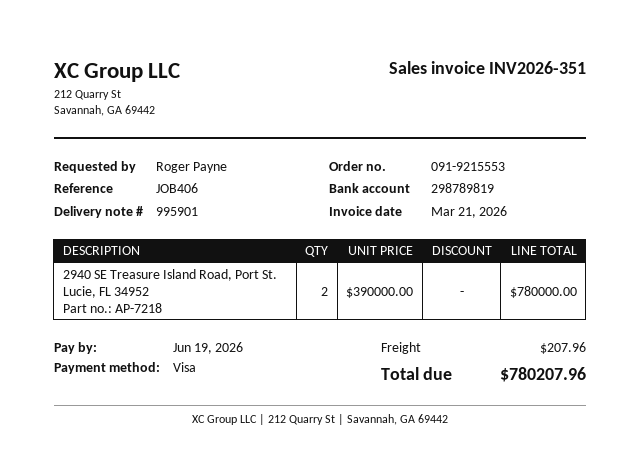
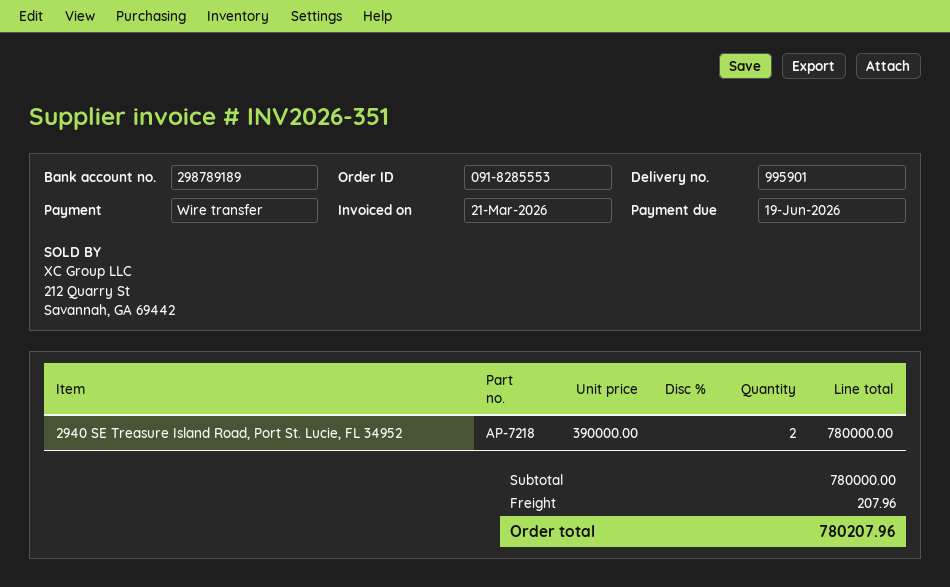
order number: 091-9215553 -> 091-8285553
payment method: Visa -> bank transfer
bank account: 298789819 -> 298789189

